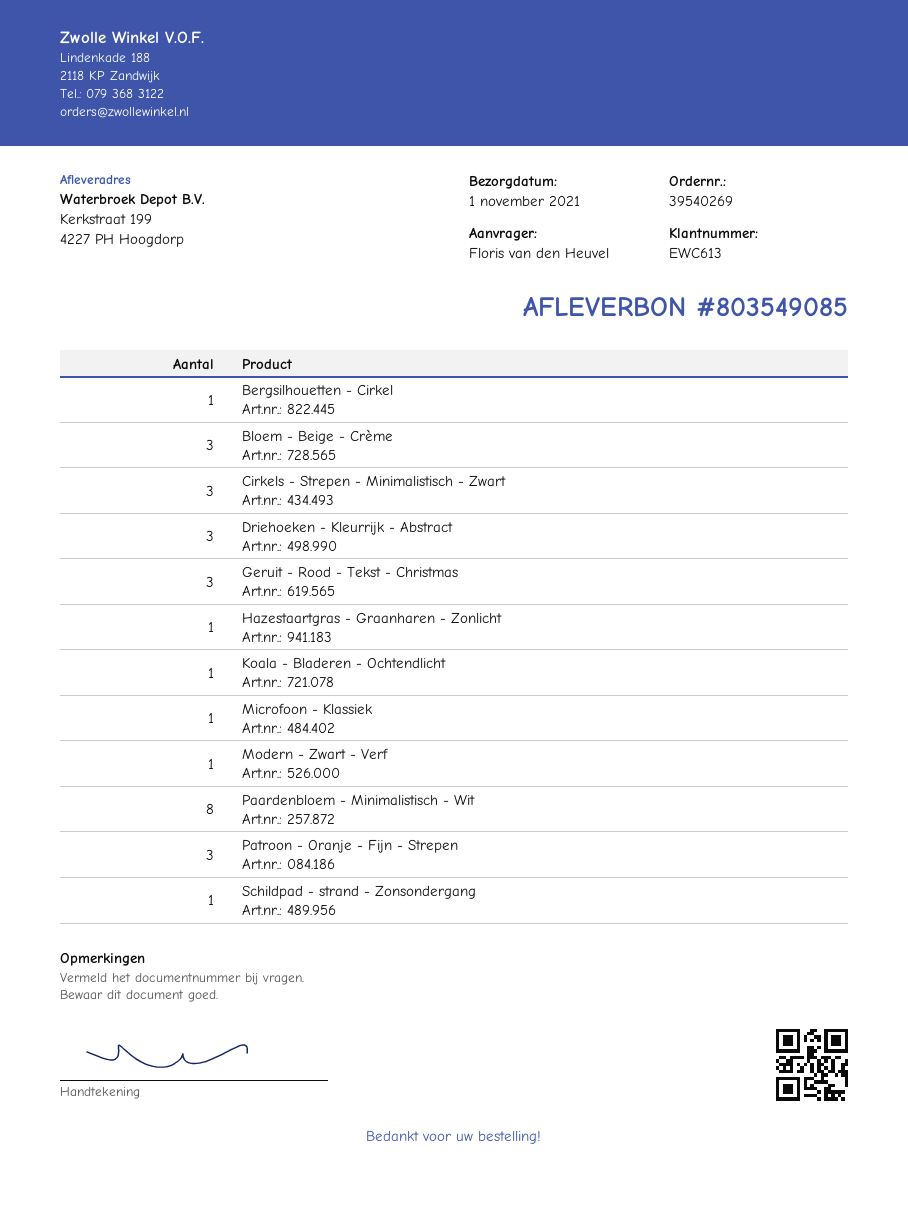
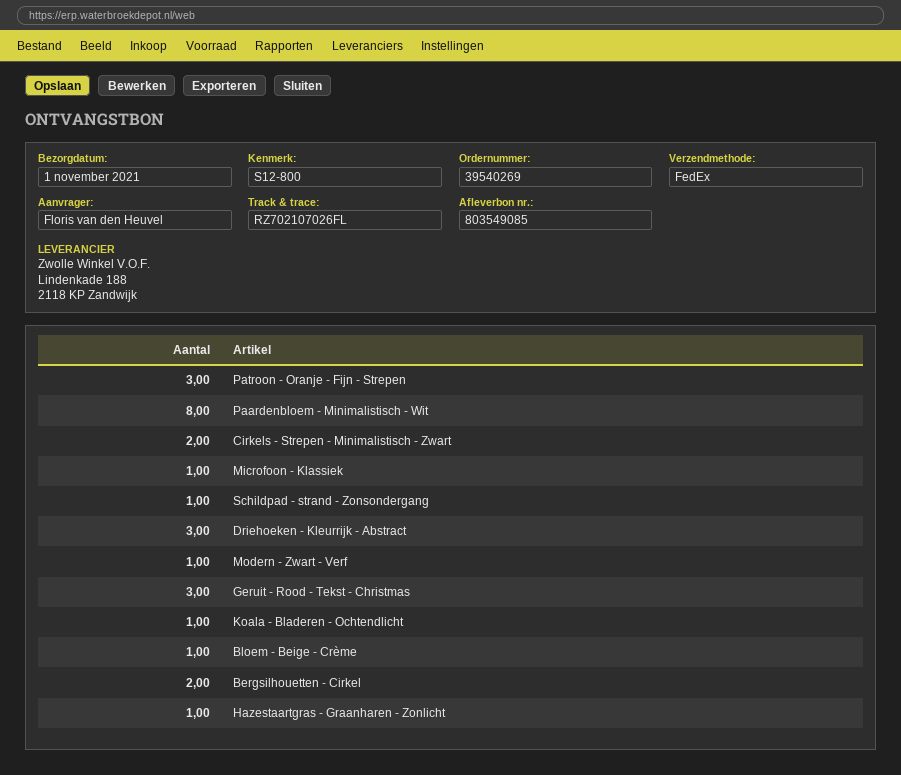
Bergsilhouetten - Cirkel: 1 -> 2
Bloem - Beige - Crème: 3 -> 1
Cirkels - Strepen - Minimalistisch - Zwart: 3 -> 2

